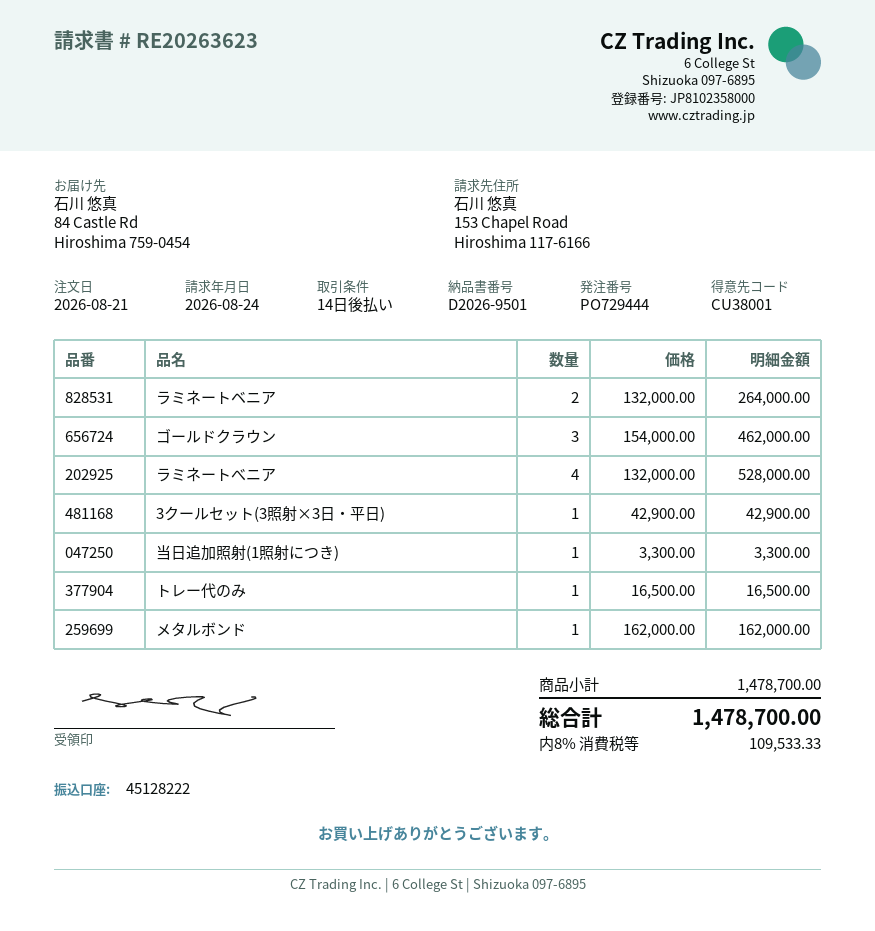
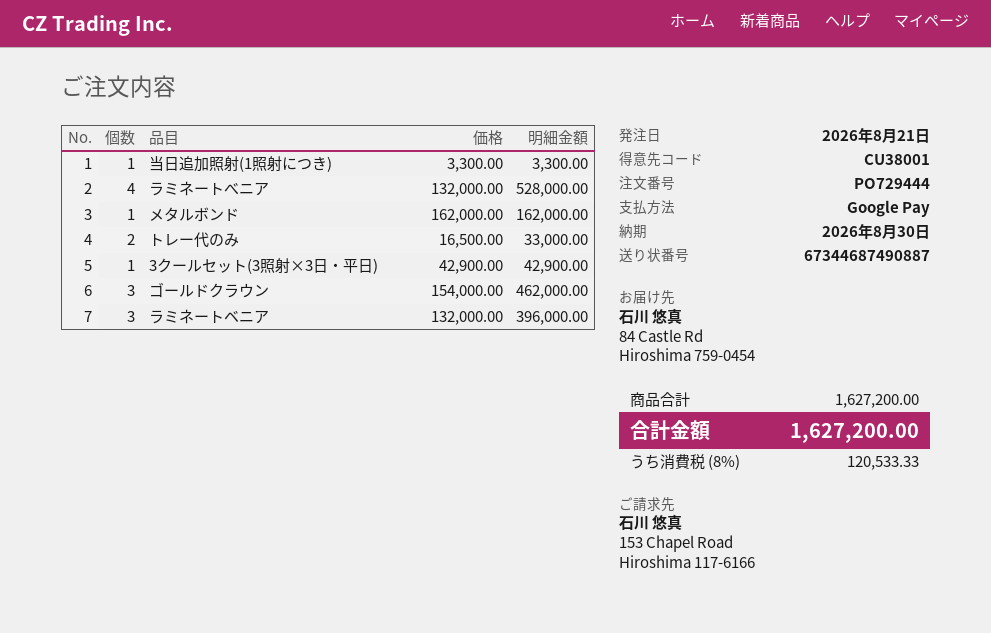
ラミネートベニア: 2 x 132000.00 = 264000.00 -> 3 x 132000.00 = 396000.00
トレー代のみ: 1 x 16500.00 = 16500.00 -> 2 x 16500.00 = 33000.00
subtotal: 1478700.00 -> 1627200.00
tax: 8% = 109533.33 -> 8% = 120533.33
total: 1478700.00 -> 1627200.00

